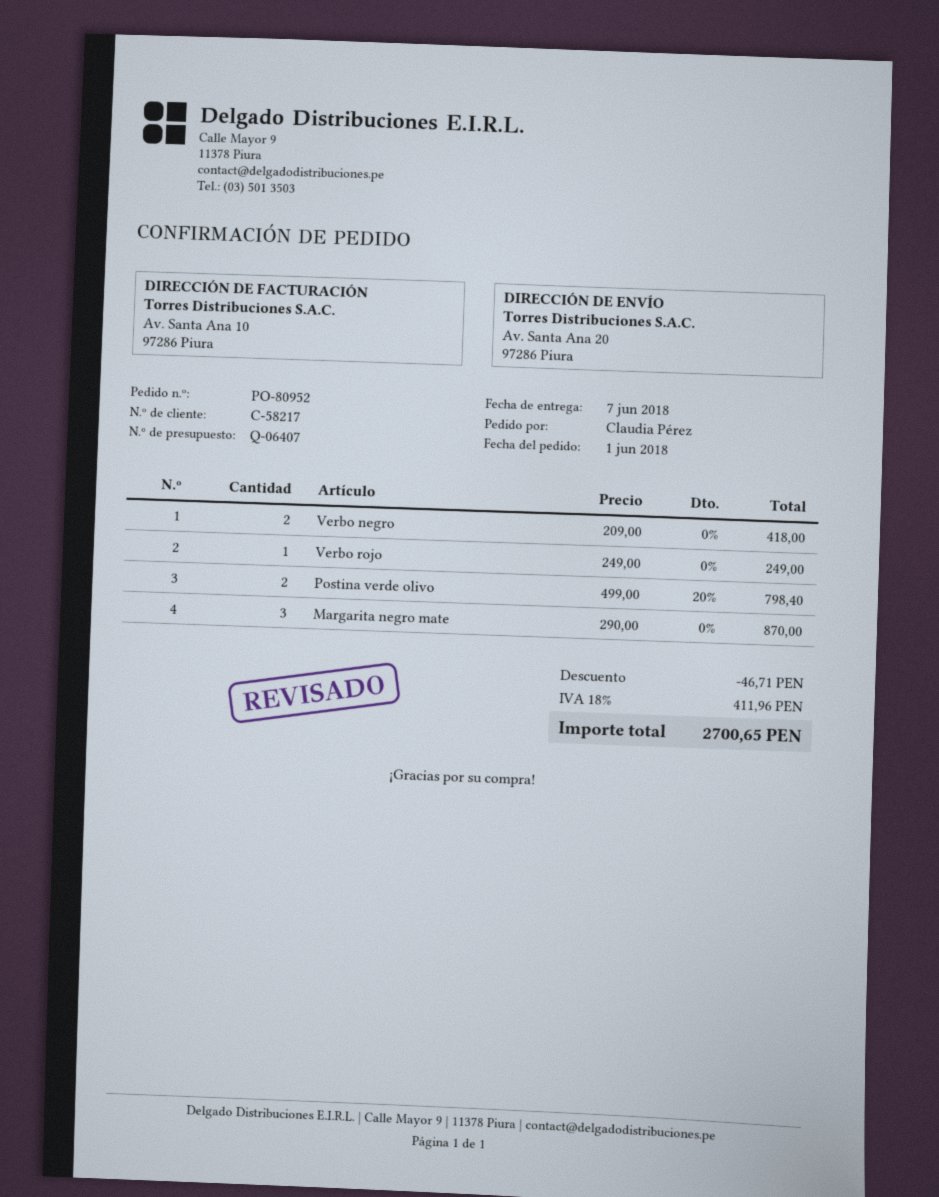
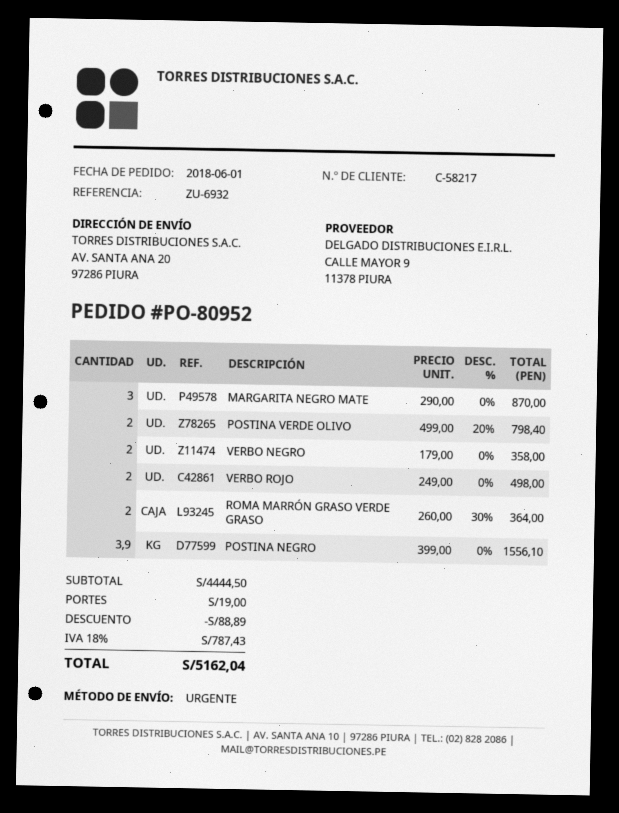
Verbo negro: 2 x 209.00 = 418.00 -> 2 x 179.00 = 358.00
Verbo rojo: 1 x 249.00 = 249.00 -> 2 x 249.00 = 498.00
ROMA MARRÓN GRASO VERDE GRASO: none -> 2 x 260.00 - 30% = 364.00
POSTINA NEGRO: none -> 3.9 x 399.00 = 1556.10
discount: 46.71 -> 88.89
shipping: none -> 19.00
tax: 18% = 411.96 -> 18% = 787.43
total: 2700.65 -> 5162.04

